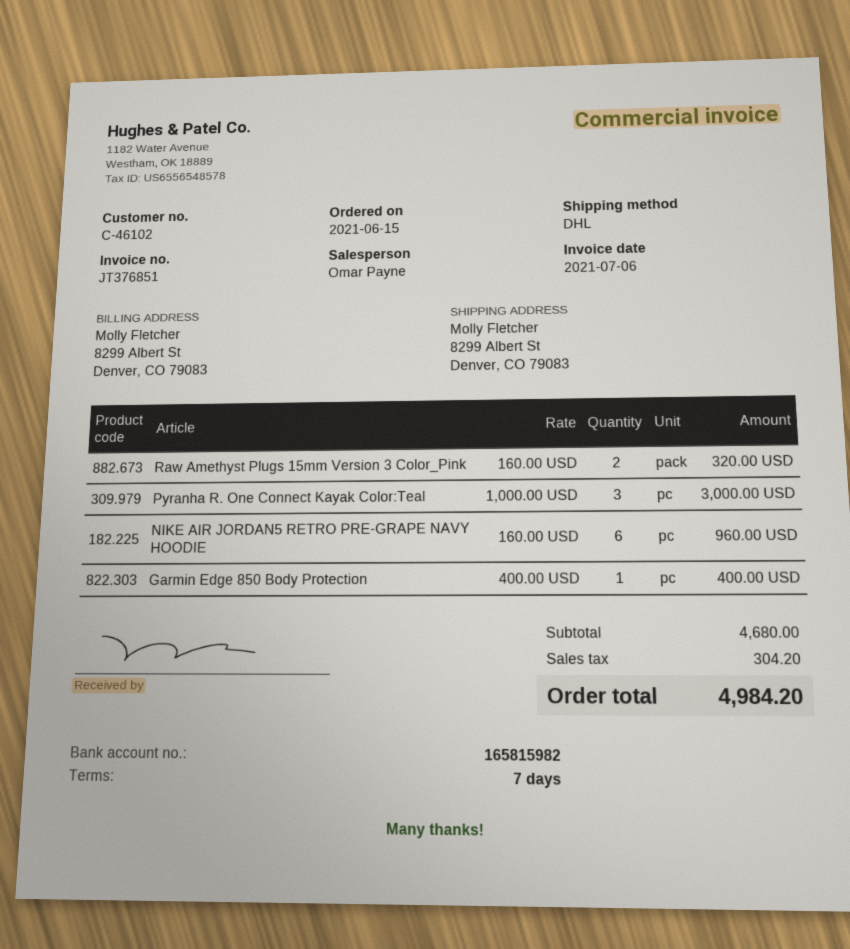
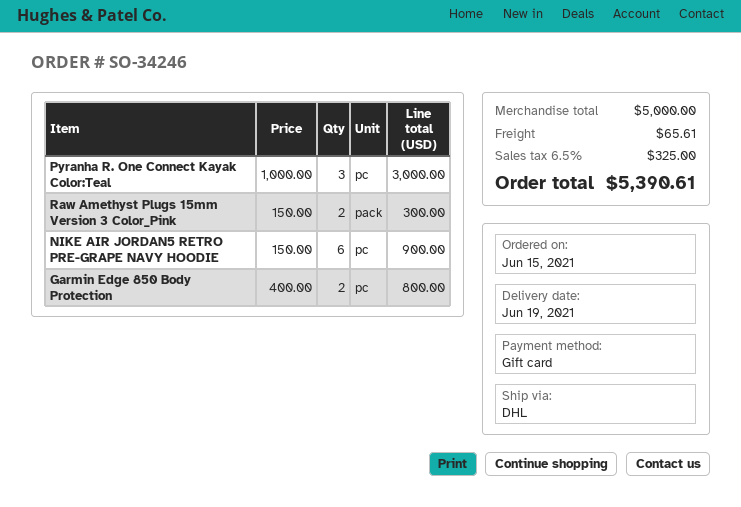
Raw Amethyst Plugs 15mm Version 3 Color_Pink: 2 x 160.00 = 320.00 -> 2 x 150.00 = 300.00
NIKE AIR JORDAN5 RETRO PRE-GRAPE NAVY HOODIE: 6 x 160.00 = 960.00 -> 6 x 150.00 = 900.00
Garmin Edge 850 Body Protection: 1 x 400.00 = 400.00 -> 2 x 400.00 = 800.00
subtotal: 4680.00 -> 5000.00
shipping: none -> 65.61
tax: 304.20 -> 325.00
total: 4984.20 -> 5390.61

